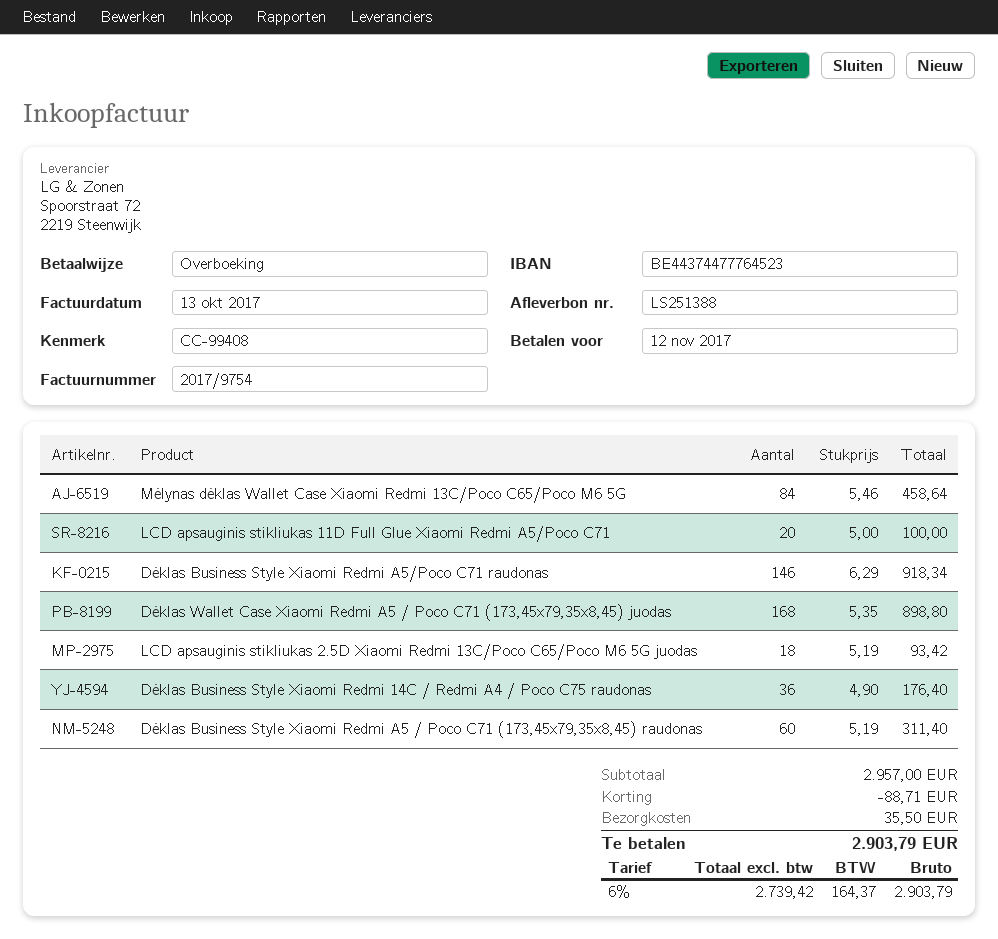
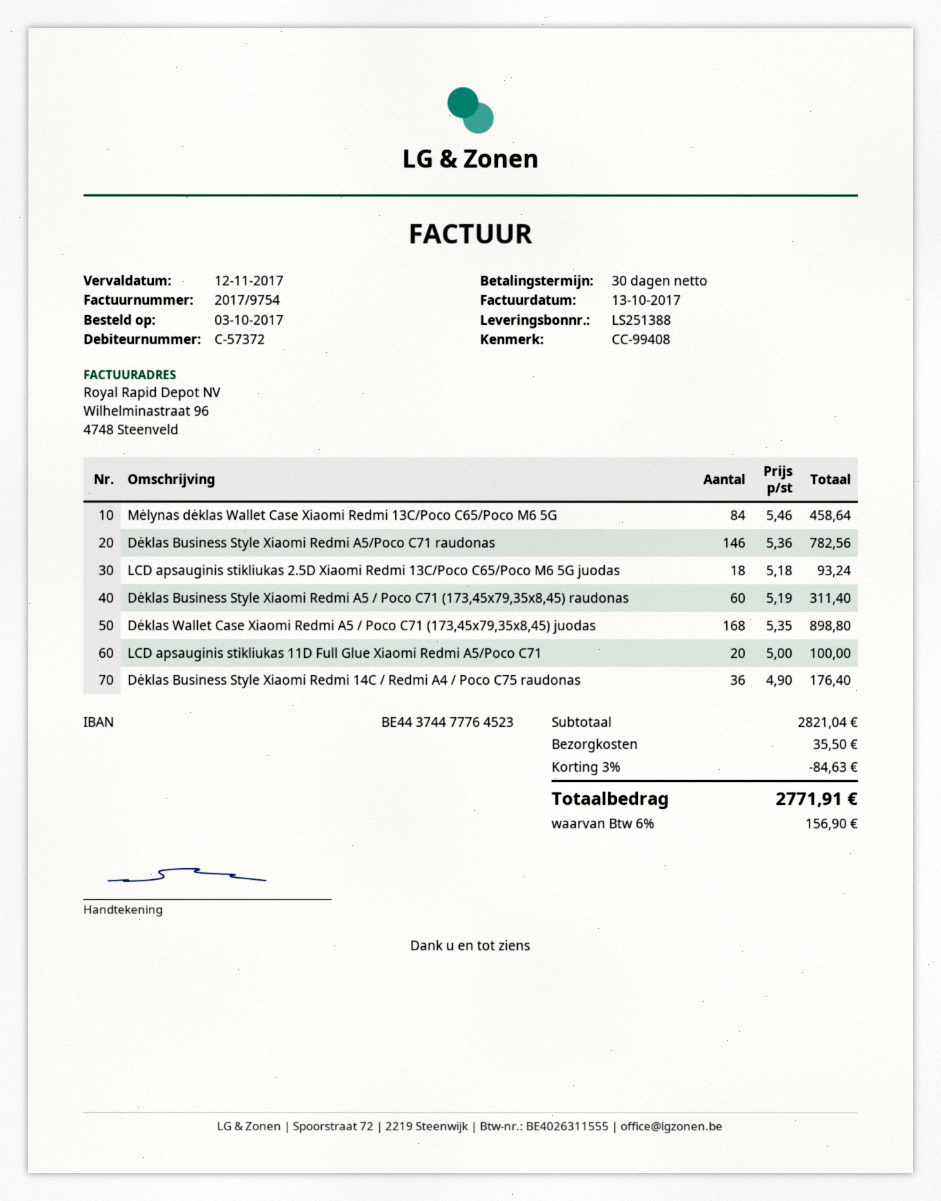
Dėklas Business Style Xiaomi Redmi A5/Poco C71 raudonas: 146 x 6.29 = 918.34 -> 146 x 5.36 = 782.56
LCD apsauginis stikliukas 2.5D Xiaomi Redmi 13C/Poco C65/Poco M6 5G juodas: 18 x 5.19 = 93.42 -> 18 x 5.18 = 93.24
subtotal: 2957.00 -> 2821.04
discount: 88.71 -> 84.63
tax: 6% = 164.37 -> 6% = 156.90
total: 2903.79 -> 2771.91

